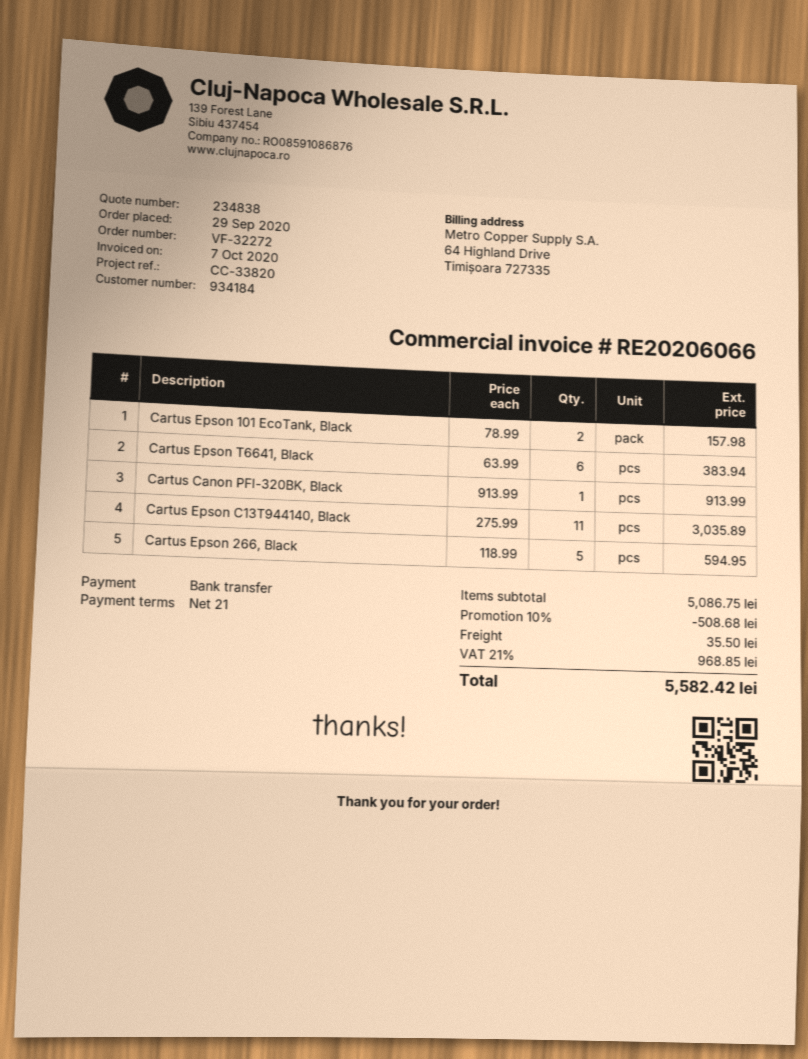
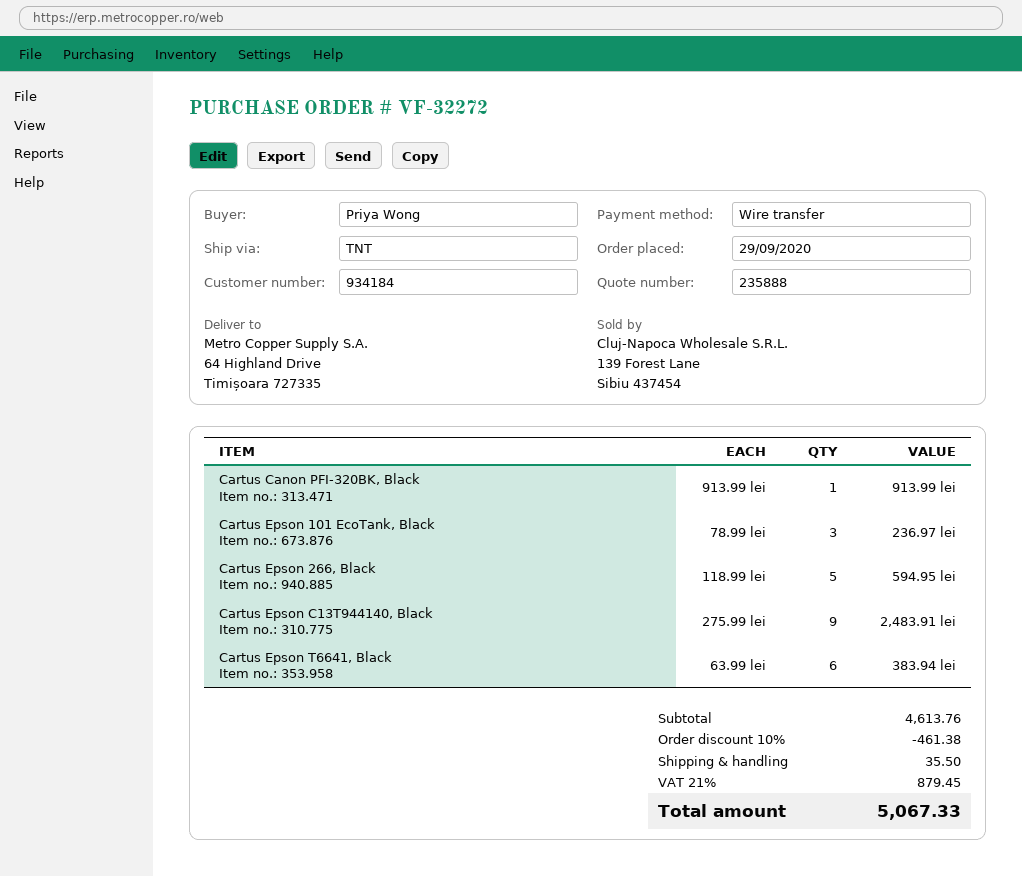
quote number: 234838 -> 235888
Cartus Epson 101 EcoTank, Black: 2 x 78.99 = 157.98 -> 3 x 78.99 = 236.97
Cartus Epson C13T944140, Black: 11 x 275.99 = 3035.89 -> 9 x 275.99 = 2483.91
subtotal: 5086.75 -> 4613.76
discount: 10% = 508.68 -> 10% = 461.38
tax: 21% = 968.85 -> 21% = 879.45
total: 5582.42 -> 5067.33

